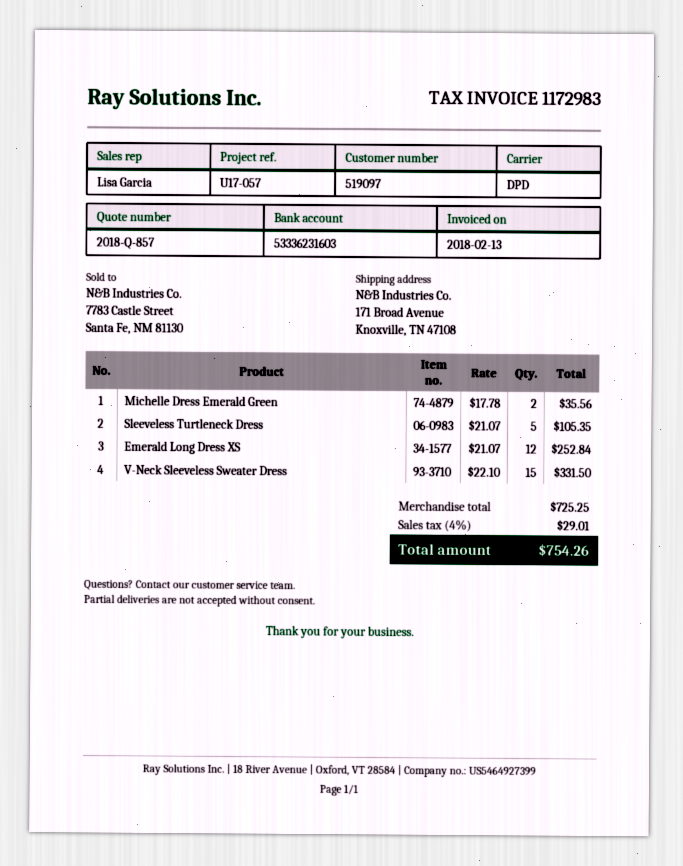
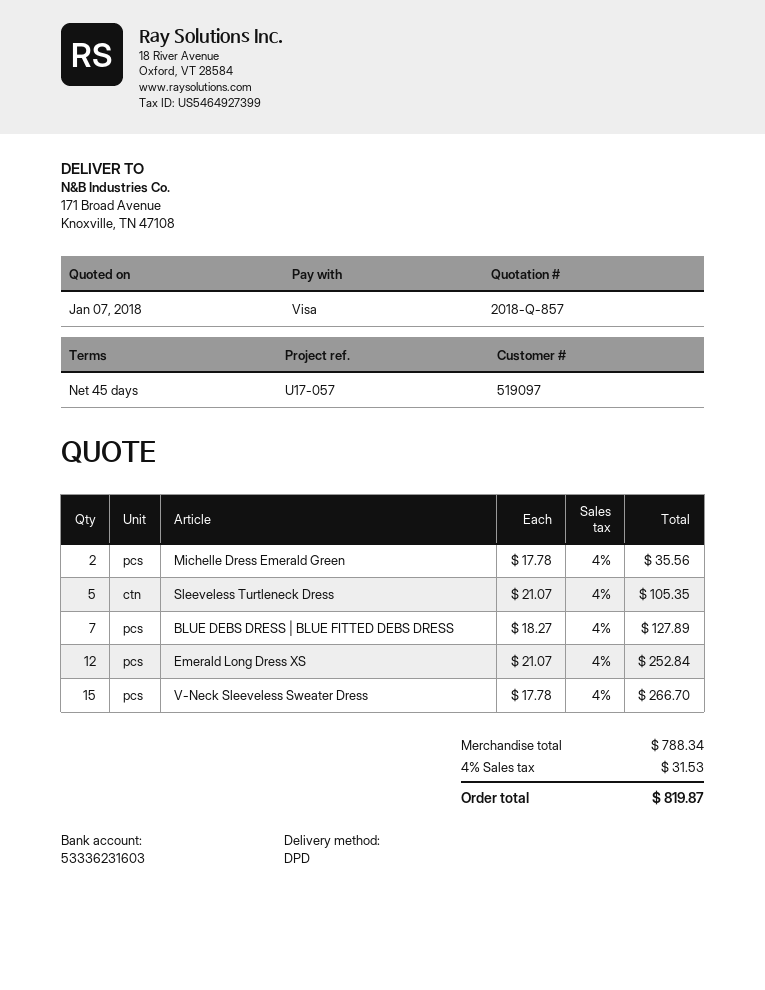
V-Neck Sleeveless Sweater Dress: 15 x 22.10 = 331.50 -> 15 x 17.78 = 266.70
BLUE DEBS DRESS | BLUE FITTED DEBS DRESS: none -> 7 x 18.27 = 127.89
subtotal: 725.25 -> 788.34
tax: 4% = 29.01 -> 4% = 31.53
total: 754.26 -> 819.87

